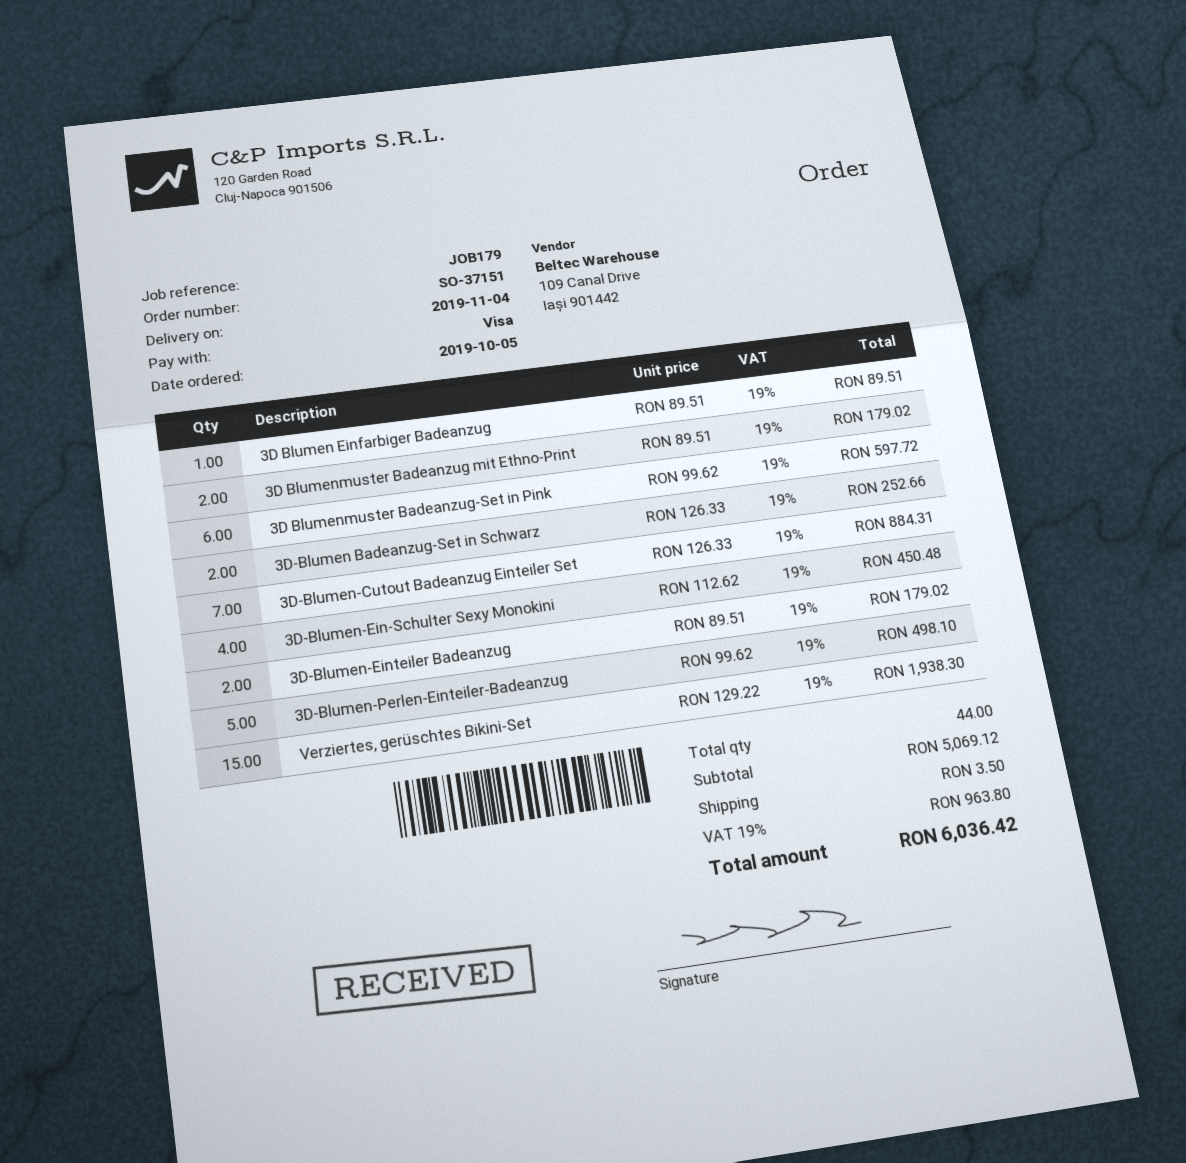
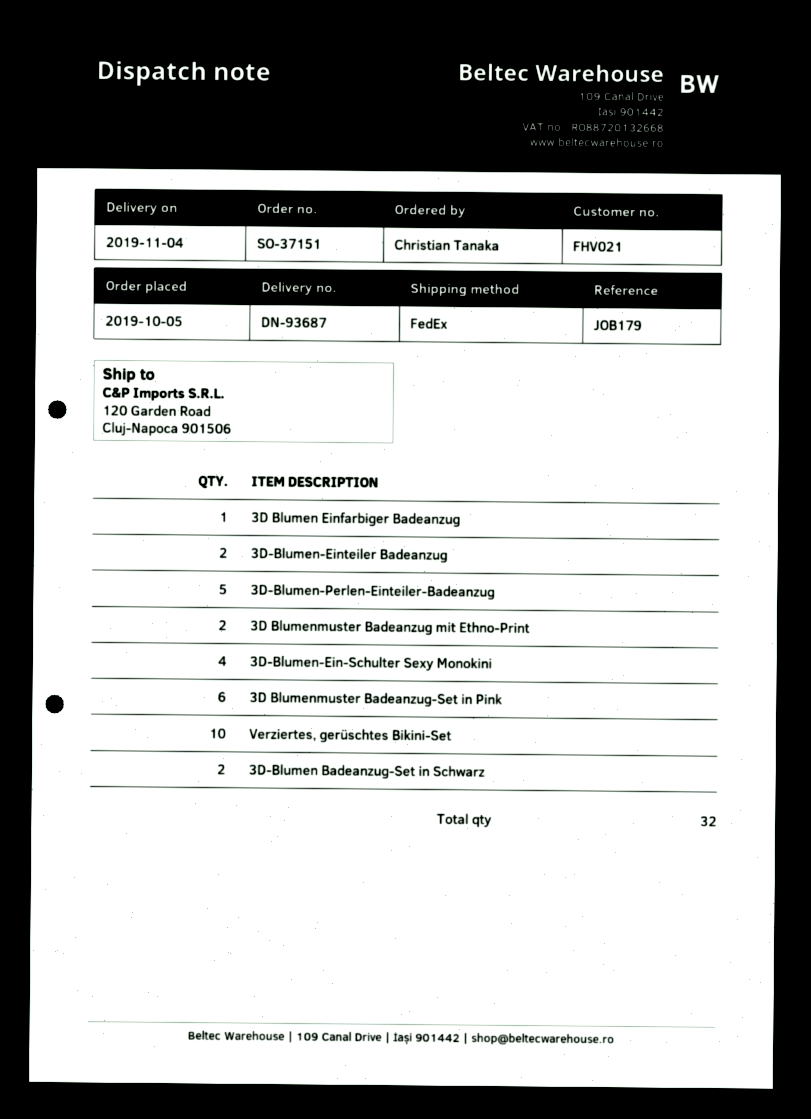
3D-Blumen-Cutout Badeanzug Einteiler Set: 7 -> none
Verziertes, gerüschtes Bikini-Set: 15 -> 10
total quantity: 44 -> 32

